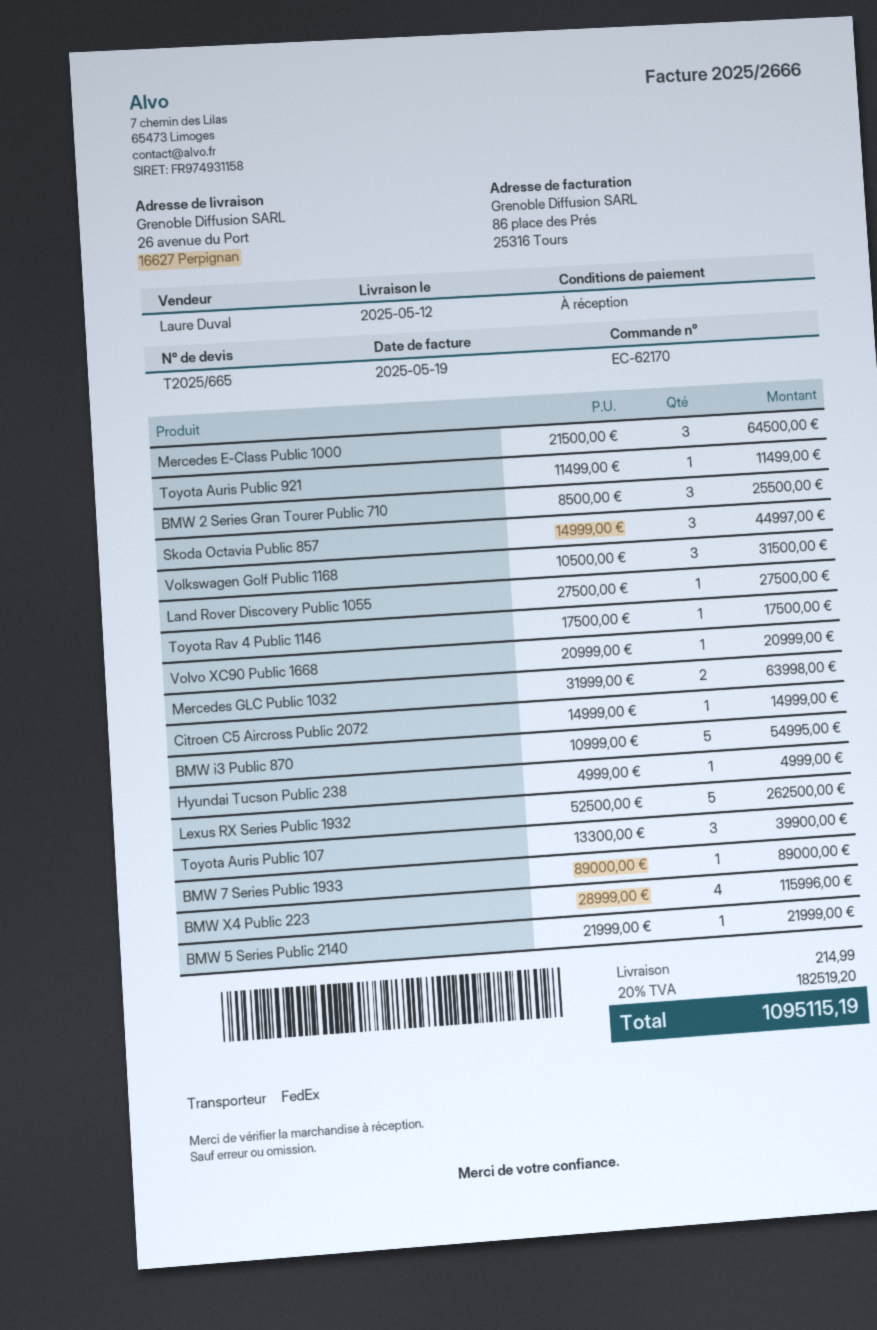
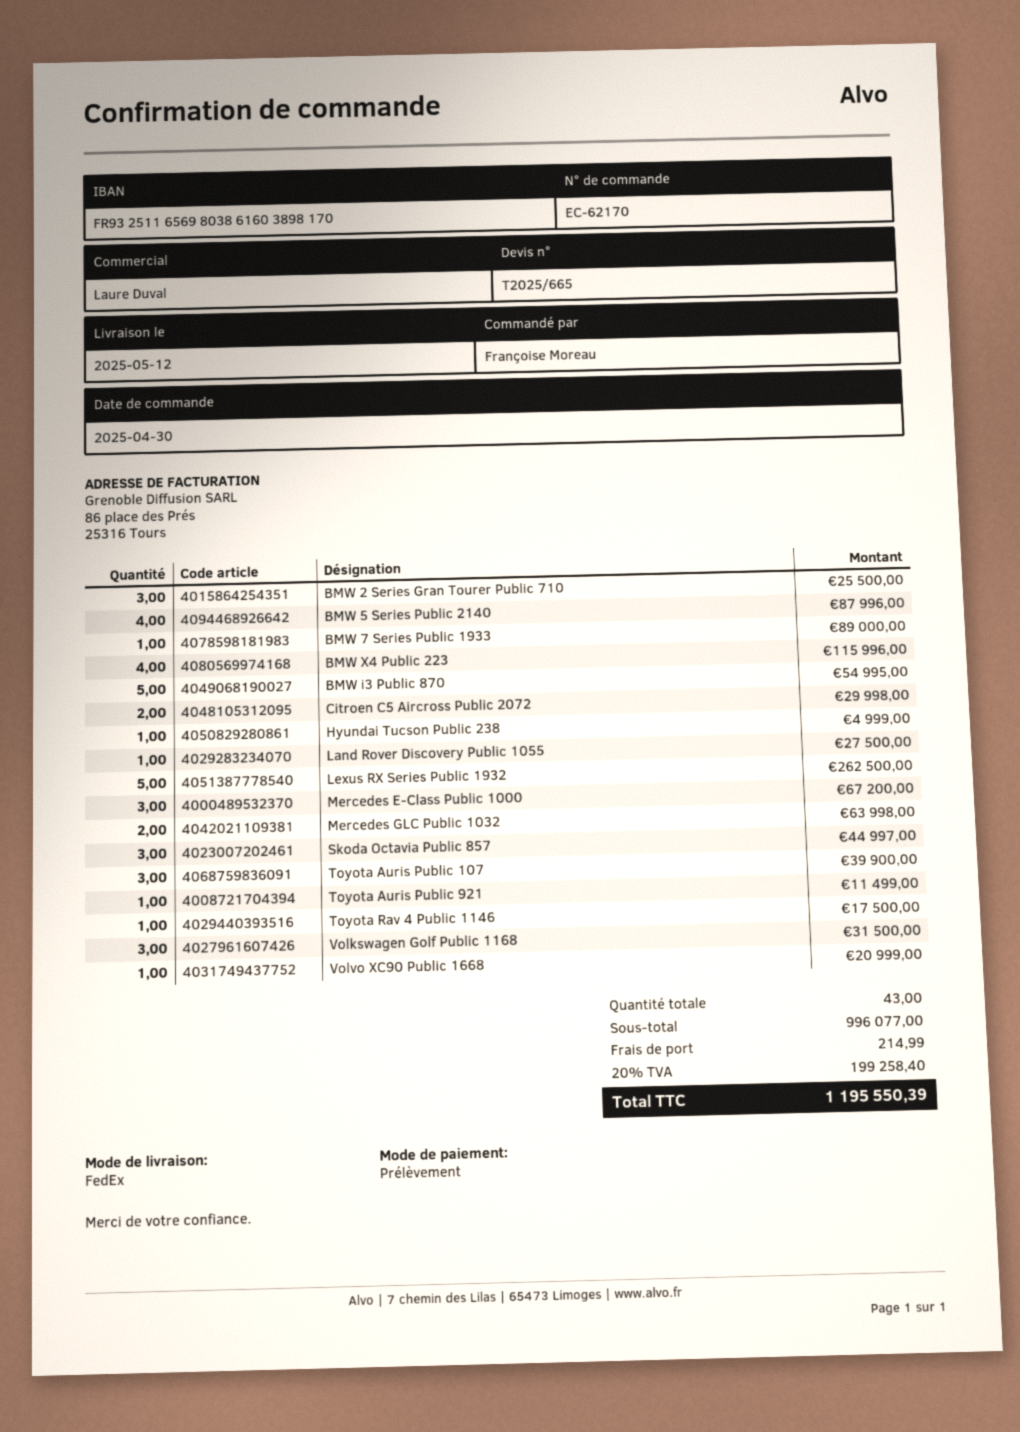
Mercedes E-Class Public 1000: 3 for 64500.00 -> 3 for 67200.00
Citroen C5 Aircross Public 2072: 1 for 14999.00 -> 2 for 29998.00
BMW 5 Series Public 2140: 1 for 21999.00 -> 4 for 87996.00
tax: 20% = 182519.20 -> 20% = 199258.40
total: 1095115.19 -> 1195550.39

